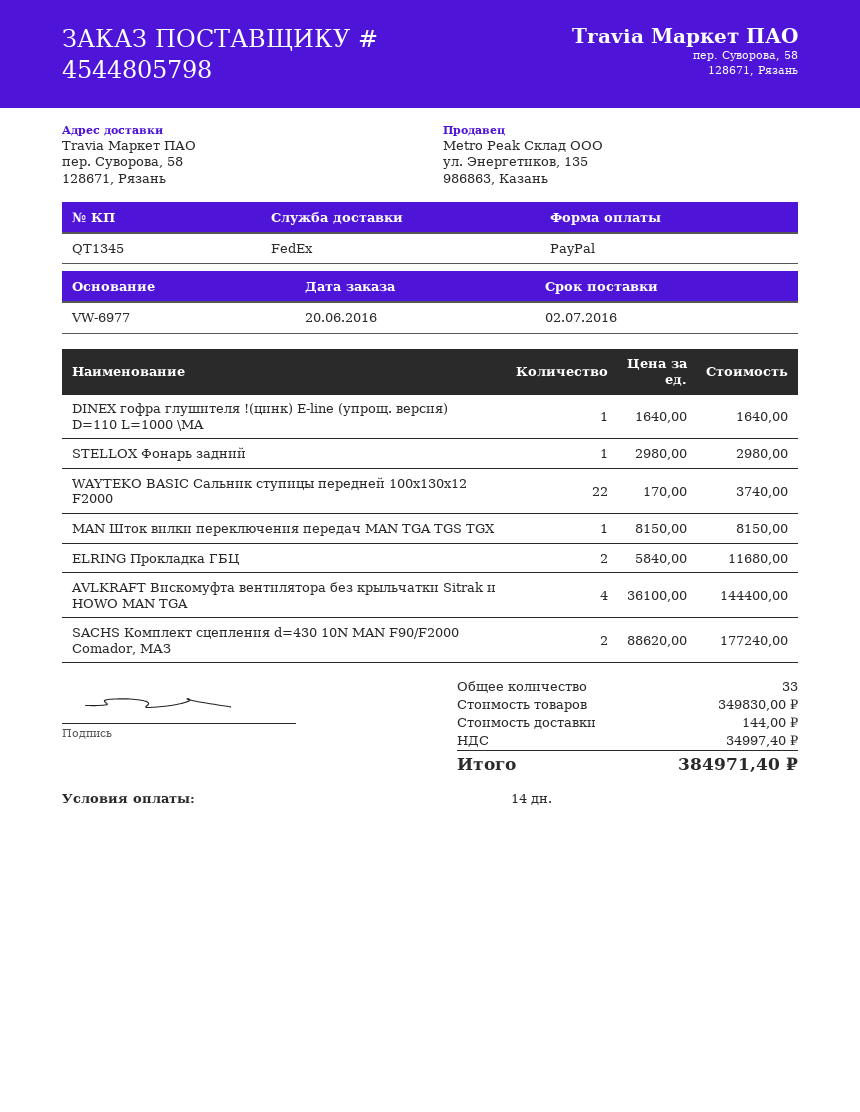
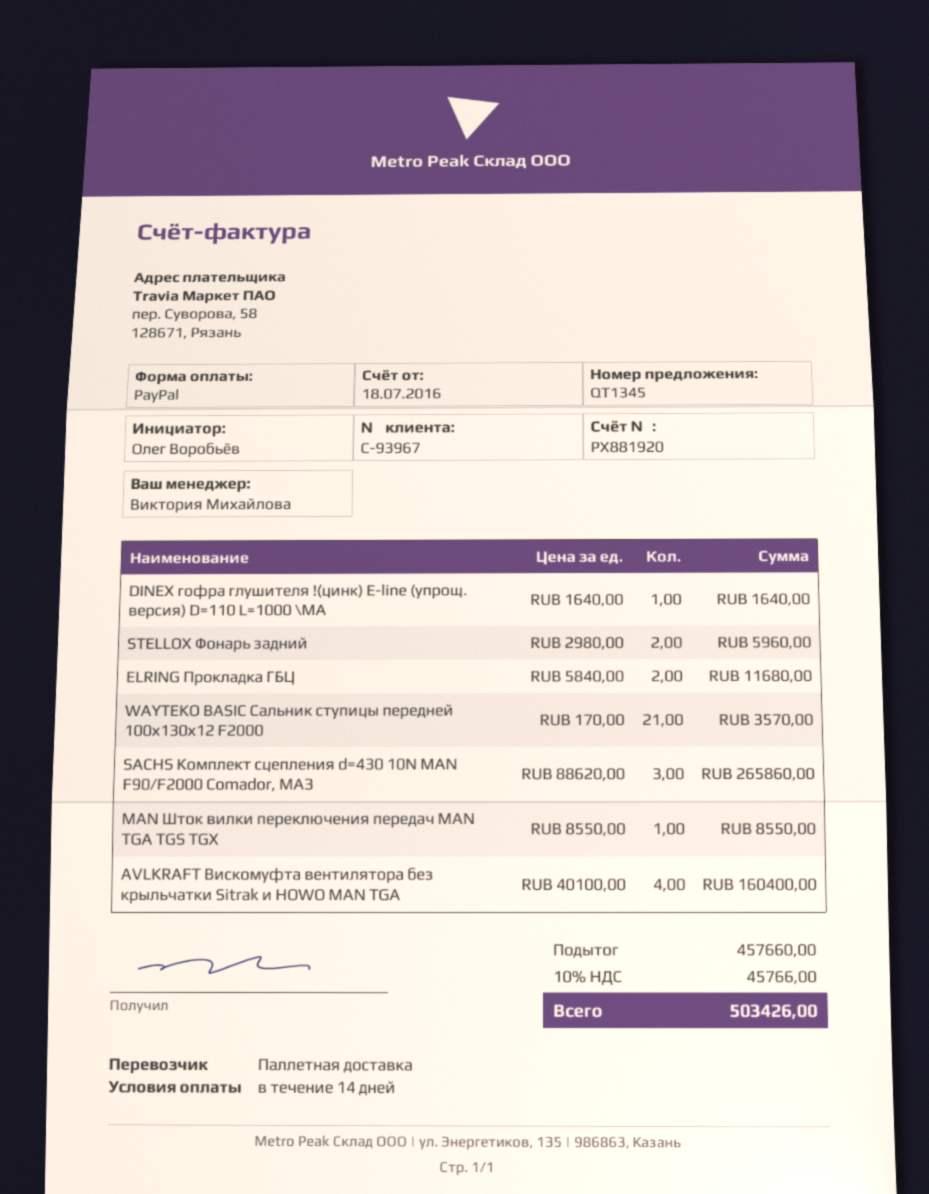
shipping method: FedEx -> pallet freight
STELLOX Фонарь задний: 1 x 2980.00 = 2980.00 -> 2 x 2980.00 = 5960.00
WAYTEKO BASIC Сальник ступицы передней 100х130х12 F2000: 22 x 170.00 = 3740.00 -> 21 x 170.00 = 3570.00
MAN Шток вилки переключения передач MAN TGA TGS TGX: 1 x 8150.00 = 8150.00 -> 1 x 8550.00 = 8550.00
AVLKRAFT Вискомуфта вентилятора без крыльчатки Sitrak и HOWO MAN TGA: 4 x 36100.00 = 144400.00 -> 4 x 40100.00 = 160400.00
SACHS Комплект сцепления d=430 10N MAN F90/F2000 Comador, МАЗ: 2 x 88620.00 = 177240.00 -> 3 x 88620.00 = 265860.00
subtotal: 349830.00 -> 457660.00
shipping: 144.00 -> none
tax: 34997.40 -> 45766.00
total: 384971.40 -> 503426.00

